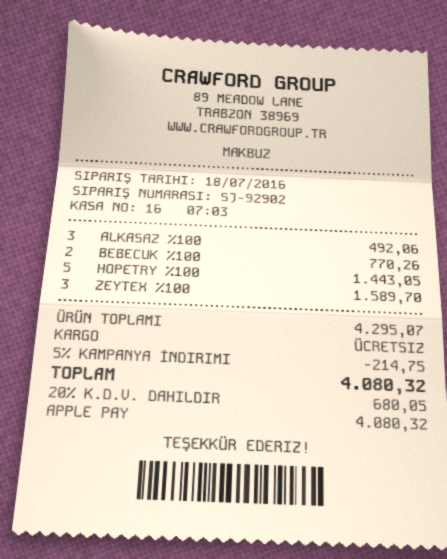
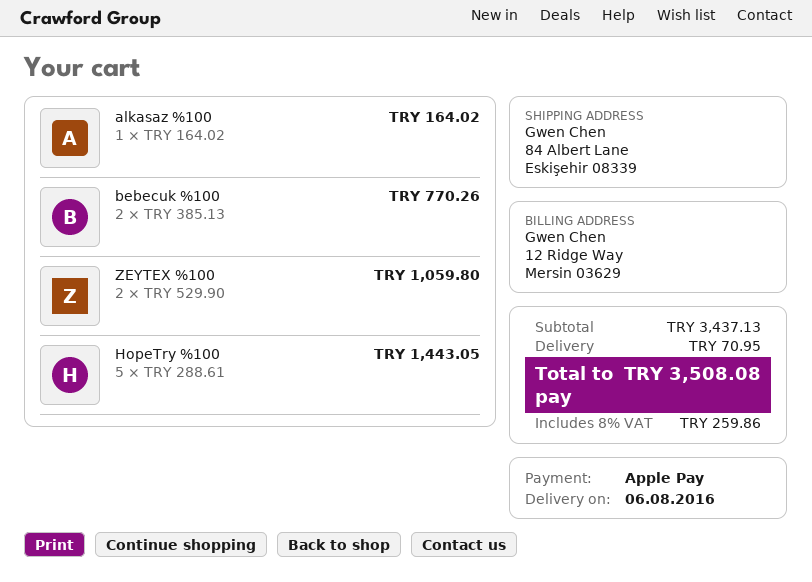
ALKASAZ %100: 3 for 492.06 -> 1 for 164.02
ZEYTEX %100: 3 for 1589.70 -> 2 for 1059.80
subtotal: 4295.07 -> 3437.13
discount: 5% = 214.75 -> none
shipping: 0.00 -> 70.95
tax: 20% = 680.05 -> 8% = 259.86
total: 4080.32 -> 3508.08

